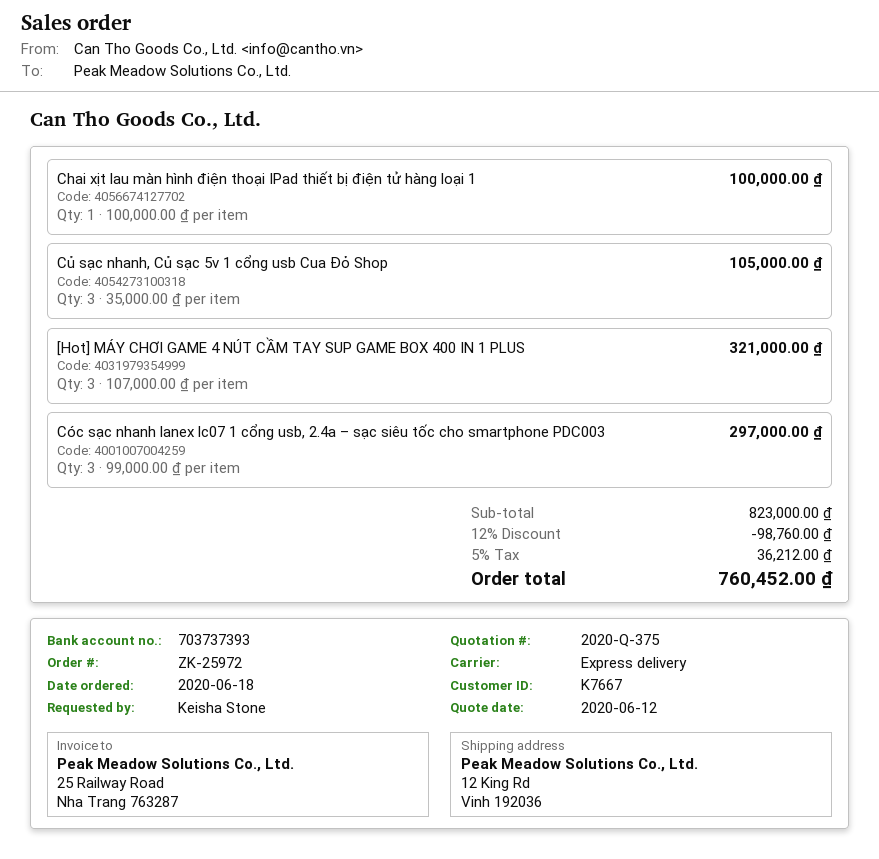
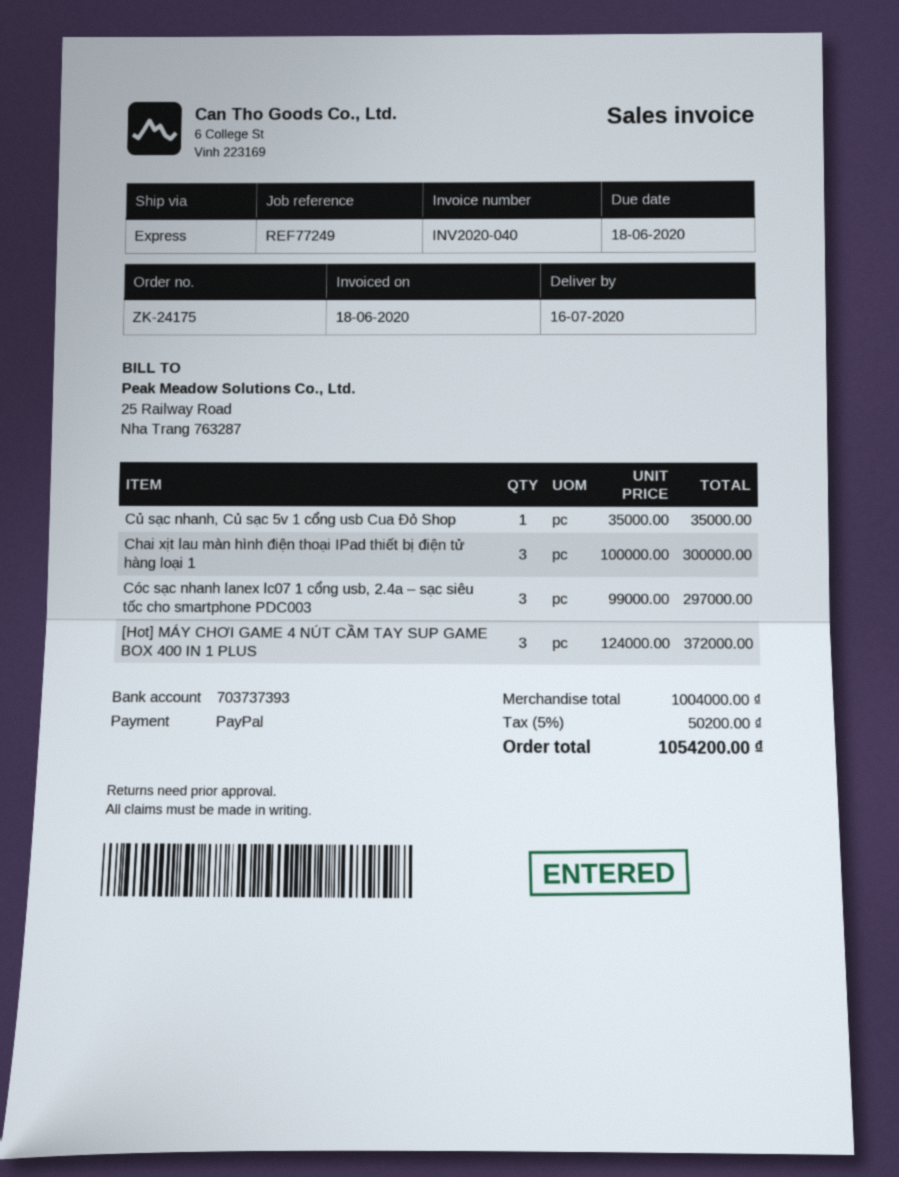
order number: ZK-25972 -> ZK-24175
Chai xịt lau màn hình điện thoại IPad thiết bị điện tử hàng loại 1: 1 x 100000.00 = 100000.00 -> 3 x 100000.00 = 300000.00
Củ sạc nhanh, Củ sạc 5v 1 cổng usb Cua Đỏ Shop: 3 x 35000.00 = 105000.00 -> 1 x 35000.00 = 35000.00
[Hot] MÁY CHƠI GAME 4 NÚT CẦM TAY SUP GAME BOX 400 IN 1 PLUS: 3 x 107000.00 = 321000.00 -> 3 x 124000.00 = 372000.00
subtotal: 823000.00 -> 1004000.00
discount: 12% = 98760.00 -> none
tax: 5% = 36212.00 -> 5% = 50200.00
total: 760452.00 -> 1054200.00

